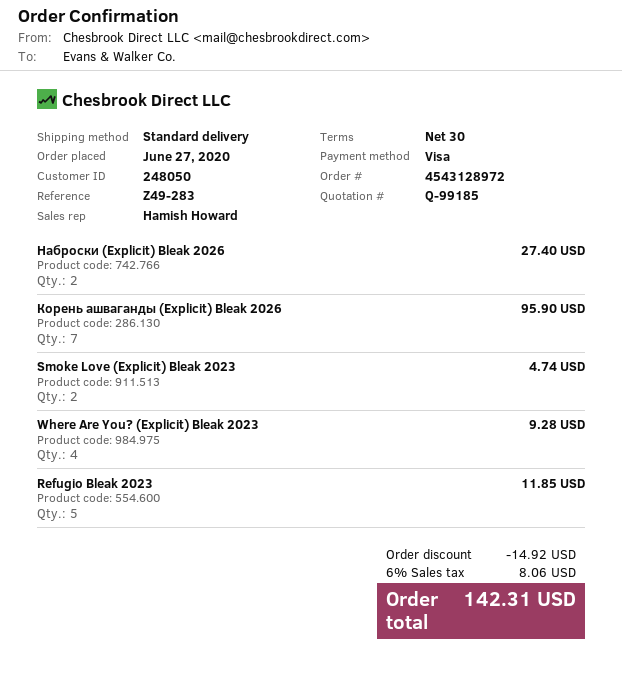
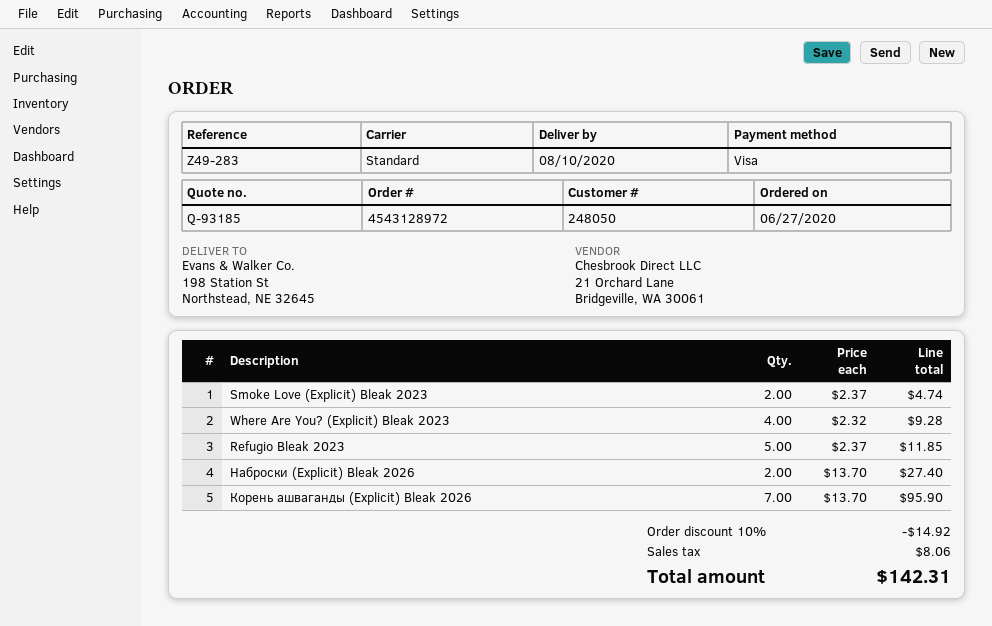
quote number: Q-99185 -> Q-93185

